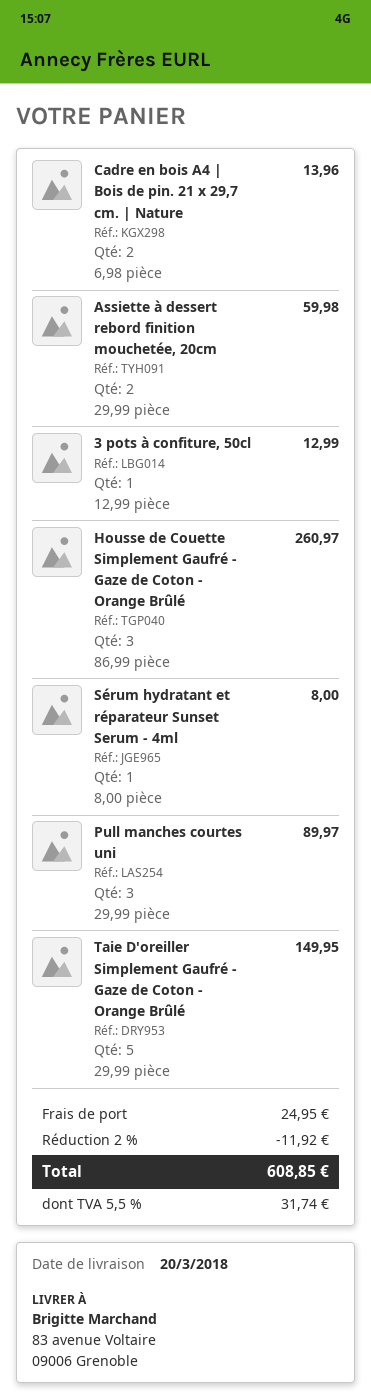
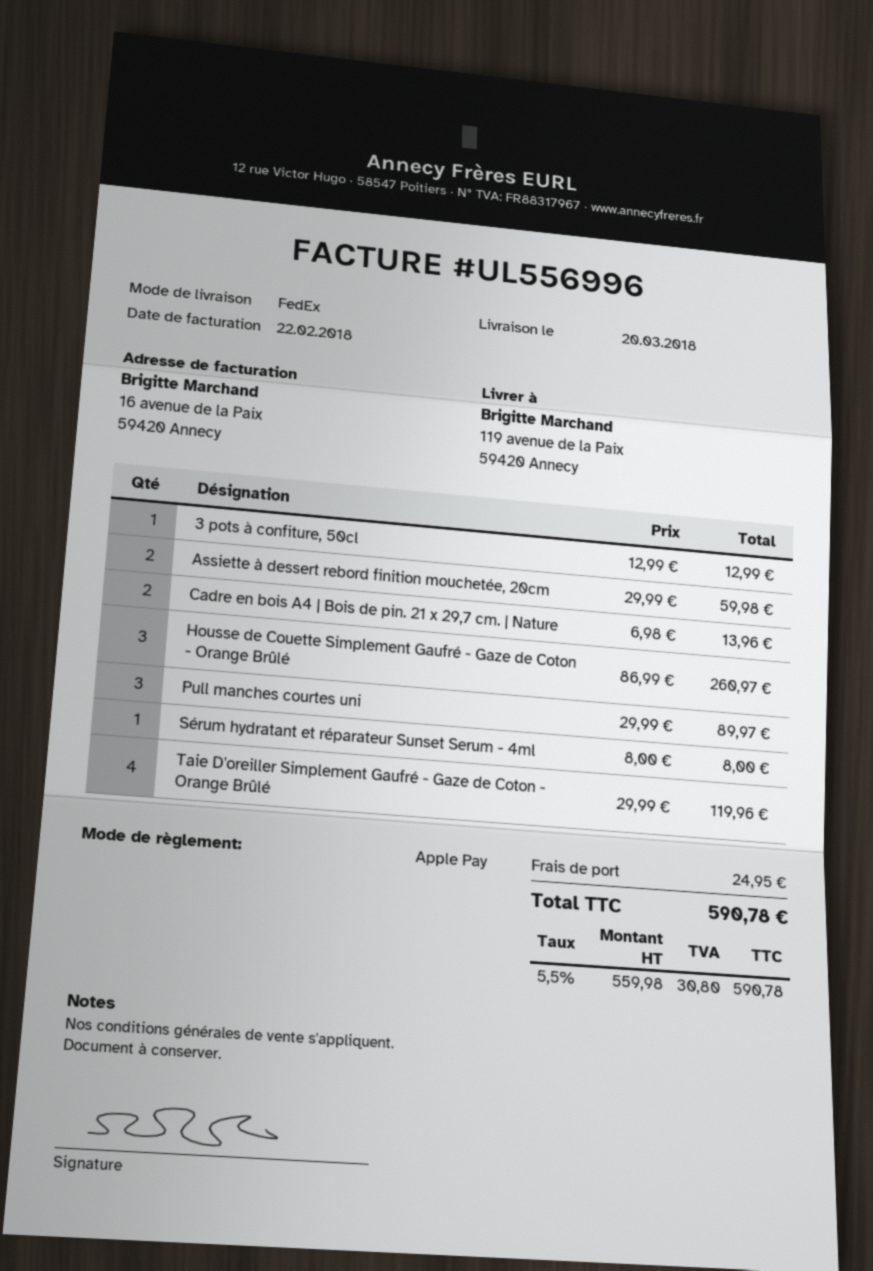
ship to: 83 avenue Voltaire, 09006 Grenoble -> 119 avenue de la Paix, 59420 Annecy
Taie D'oreiller Simplement Gaufré - Gaze de Coton - Orange Brûlé: 5 x 29.99 = 149.95 -> 4 x 29.99 = 119.96
discount: 2% = 11.92 -> none
tax: 5.5% = 31.74 -> 5.5% = 30.80
total: 608.85 -> 590.78

